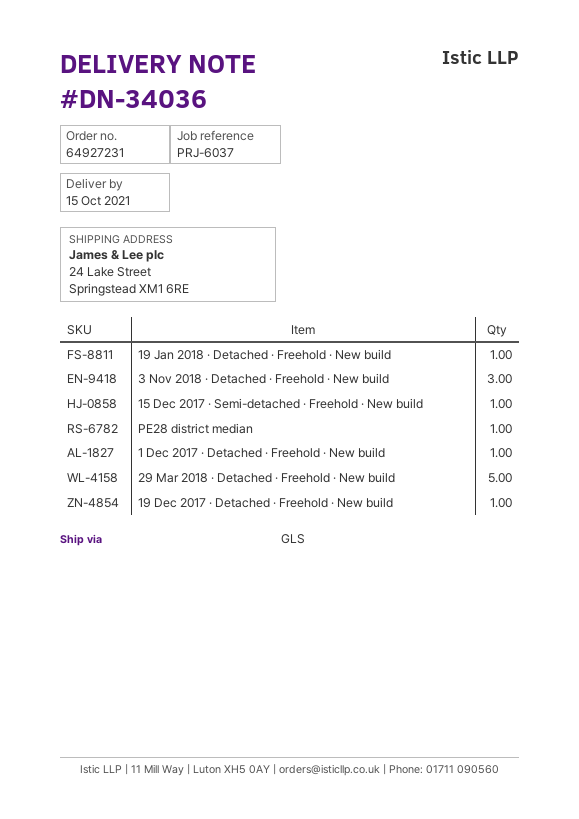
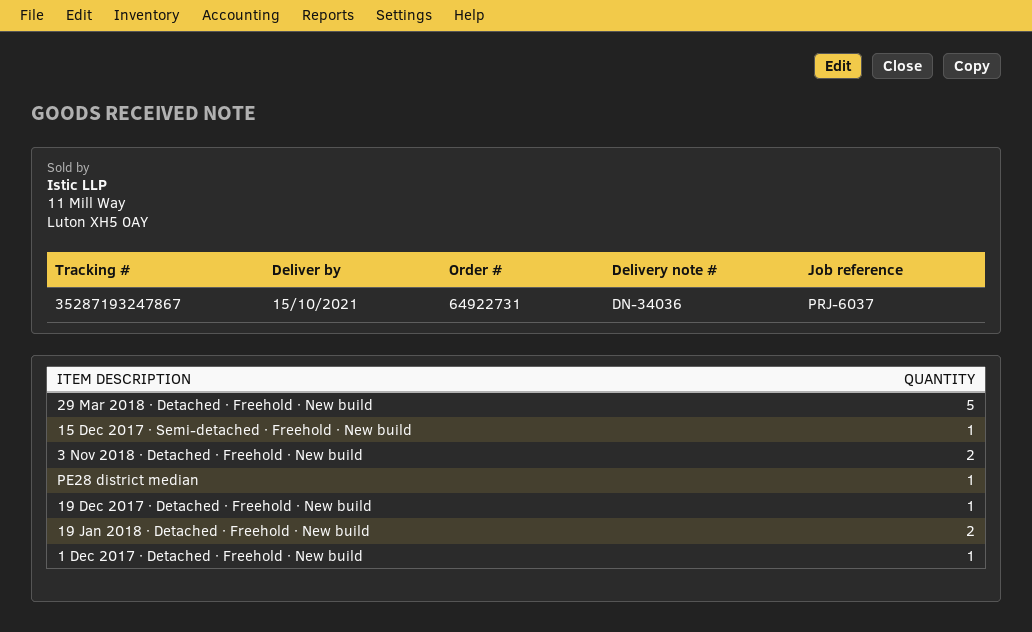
order number: 64927231 -> 64922731
19 Jan 2018 · Detached · Freehold · New build: 1 -> 2
3 Nov 2018 · Detached · Freehold · New build: 3 -> 2

